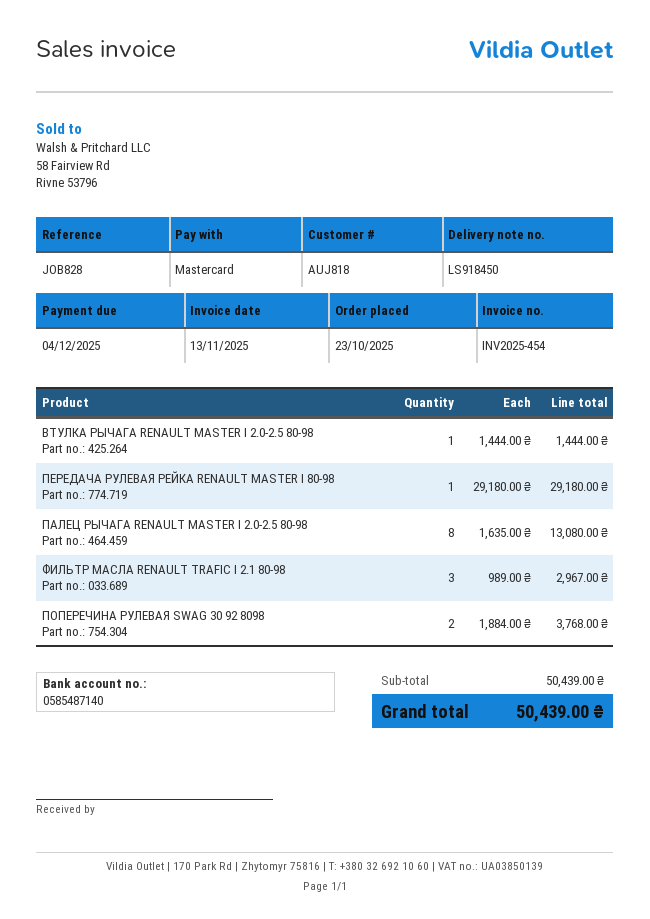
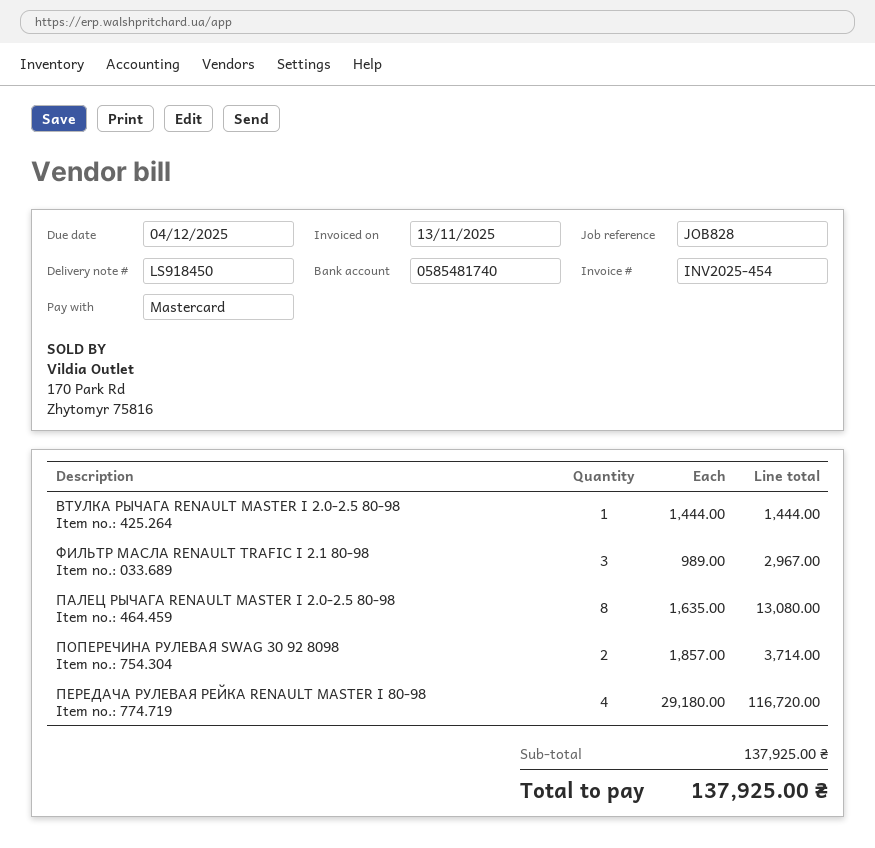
bank account: 0585487140 -> 0585481740
ПЕРЕДАЧА РУЛЕВАЯ РЕЙКА RENAULT MASTER I 80-98: 1 x 29180.00 = 29180.00 -> 4 x 29180.00 = 116720.00
ПОПЕРЕЧИНА РУЛЕВАЯ SWAG 30 92 8098: 2 x 1884.00 = 3768.00 -> 2 x 1857.00 = 3714.00
subtotal: 50439.00 -> 137925.00
total: 50439.00 -> 137925.00

